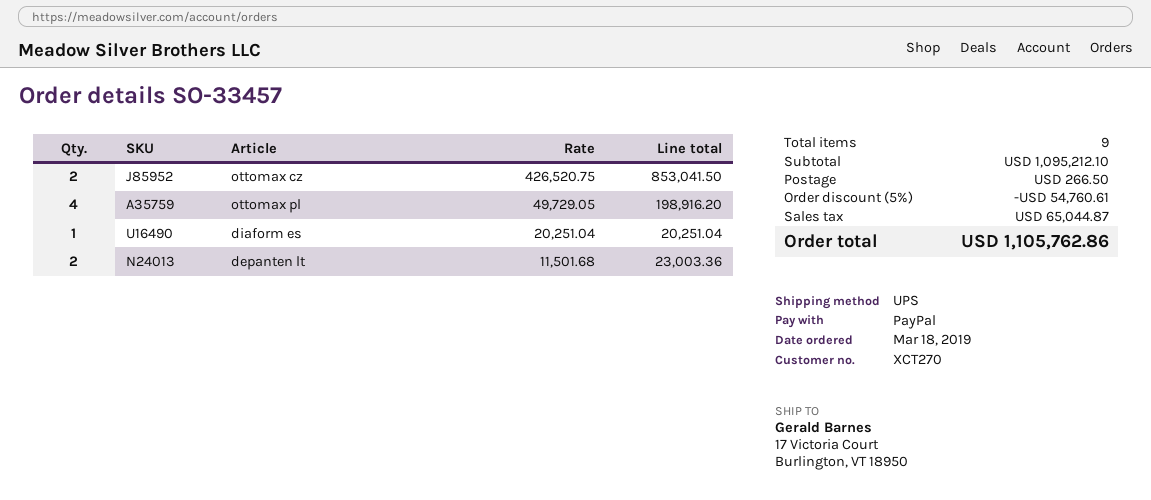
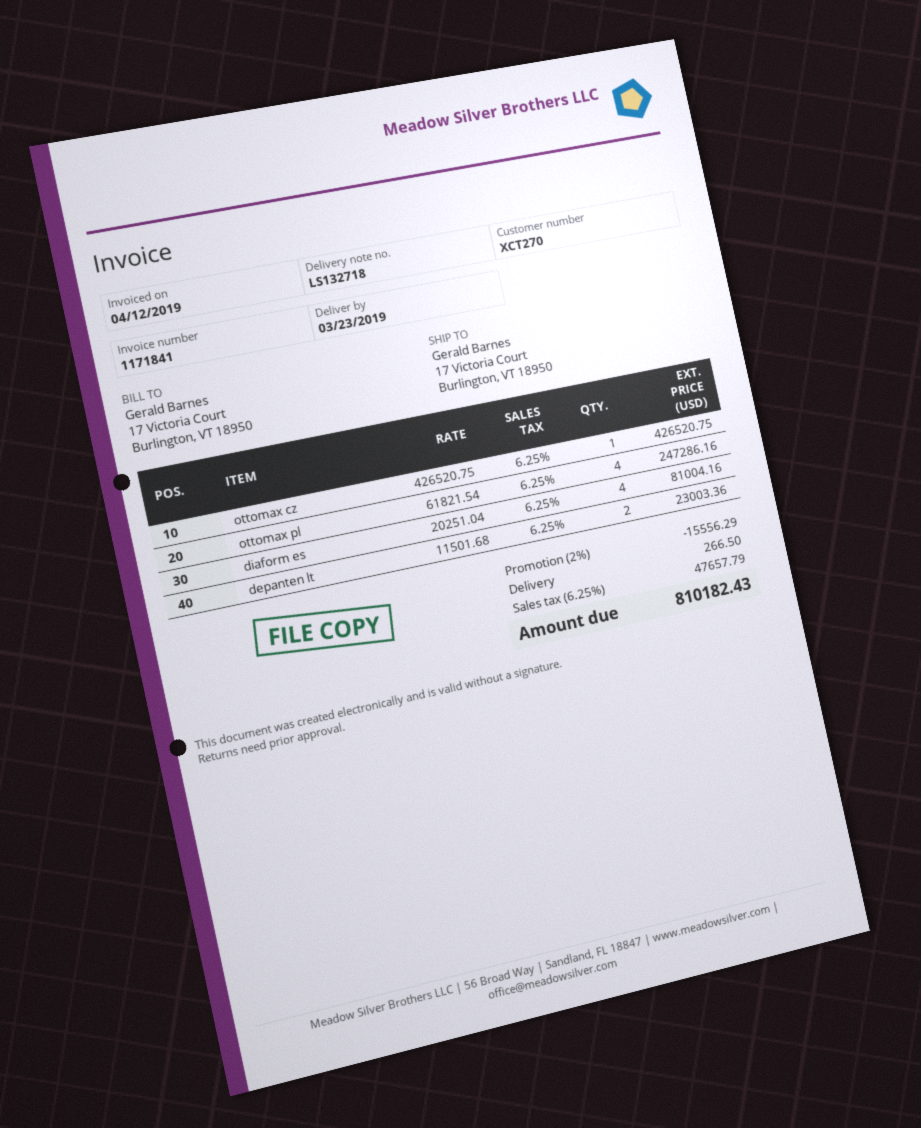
ottomax cz: 2 x 426520.75 = 853041.50 -> 1 x 426520.75 = 426520.75
ottomax pl: 4 x 49729.05 = 198916.20 -> 4 x 61821.54 = 247286.16
diaform es: 1 x 20251.04 = 20251.04 -> 4 x 20251.04 = 81004.16
discount: 5% = 54760.61 -> 2% = 15556.29
tax: 65044.87 -> 47657.79
total: 1105762.86 -> 810182.43

